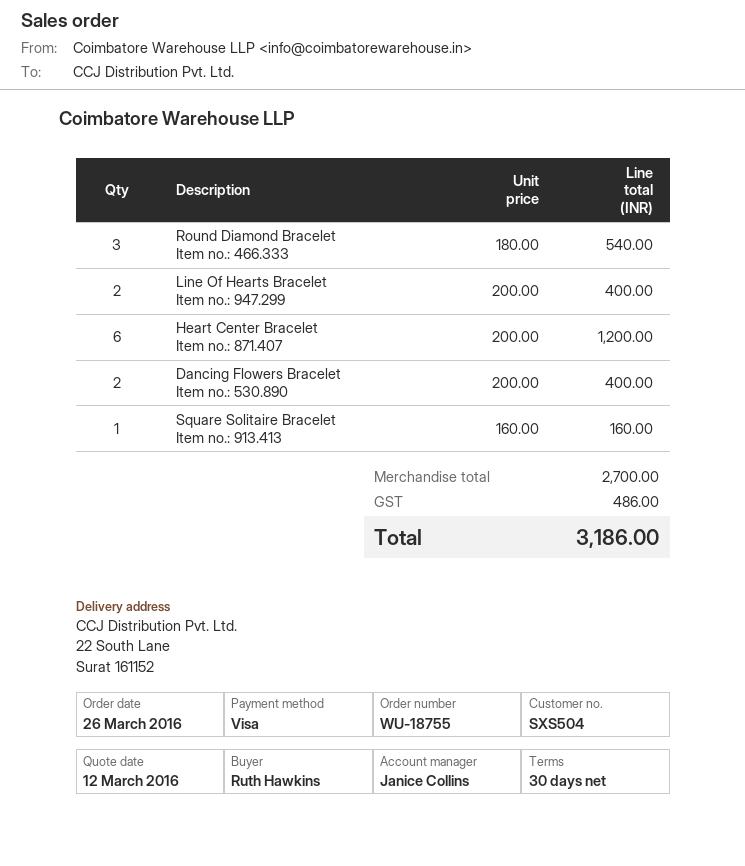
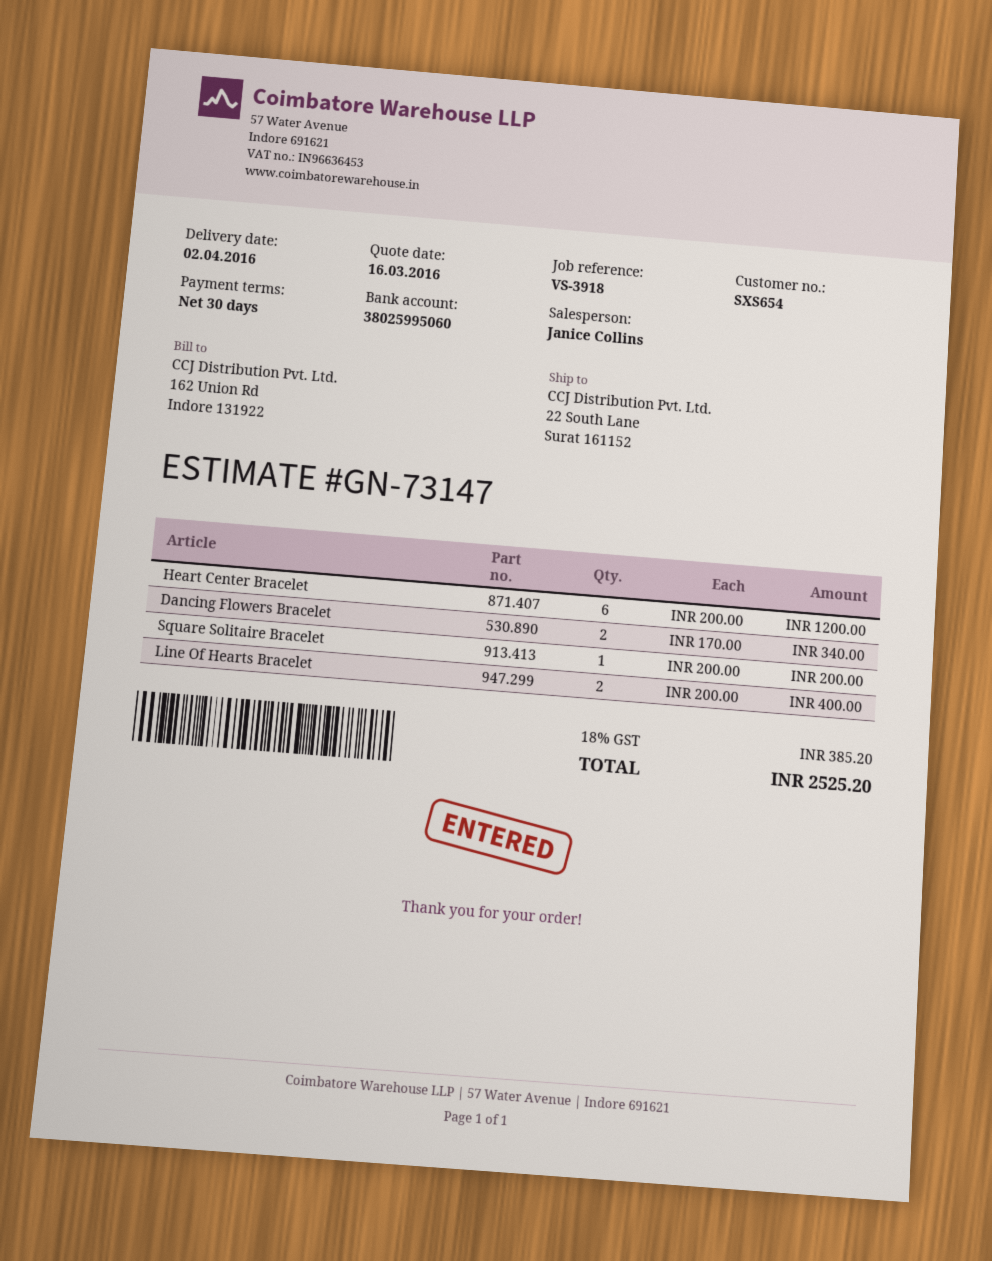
quote date: 2016-03-12 -> 2016-03-16
customer number: SXS504 -> SXS654
Round Diamond Bracelet: 3 x 180.00 = 540.00 -> none
Dancing Flowers Bracelet: 2 x 200.00 = 400.00 -> 2 x 170.00 = 340.00
Square Solitaire Bracelet: 1 x 160.00 = 160.00 -> 1 x 200.00 = 200.00
tax: 486.00 -> 385.20
total: 3186.00 -> 2525.20

